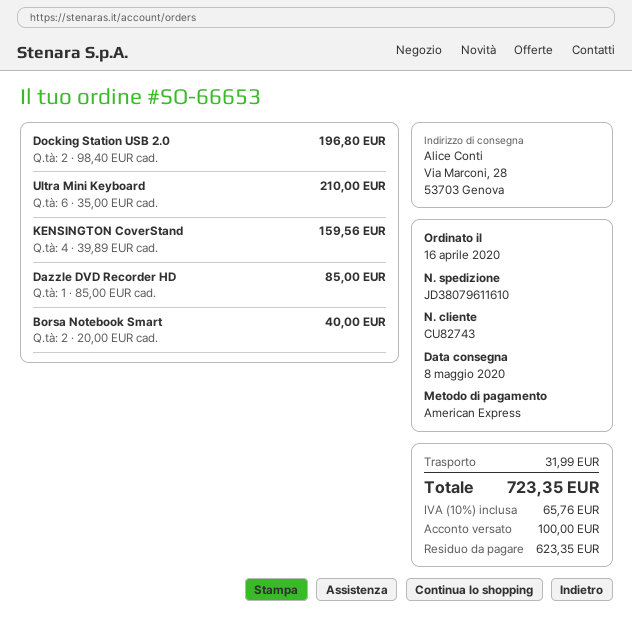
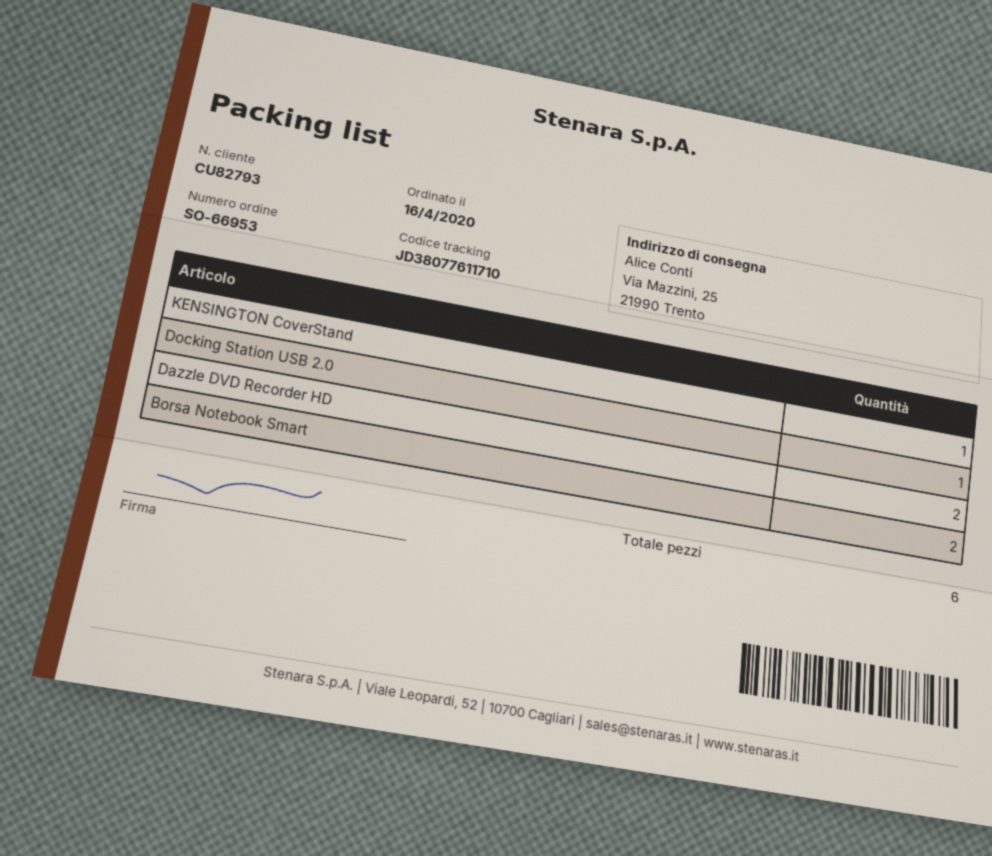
order number: SO-66653 -> SO-66953
customer number: CU82743 -> CU82793
tracking number: JD38079611610 -> JD38077611710
ship to: Via Marconi, 28, 53703 Genova -> Via Mazzini, 25, 21990 Trento
Docking Station USB 2.0: 2 -> 1
Ultra Mini Keyboard: 6 -> none
KENSINGTON CoverStand: 4 -> 1
Dazzle DVD Recorder HD: 1 -> 2

